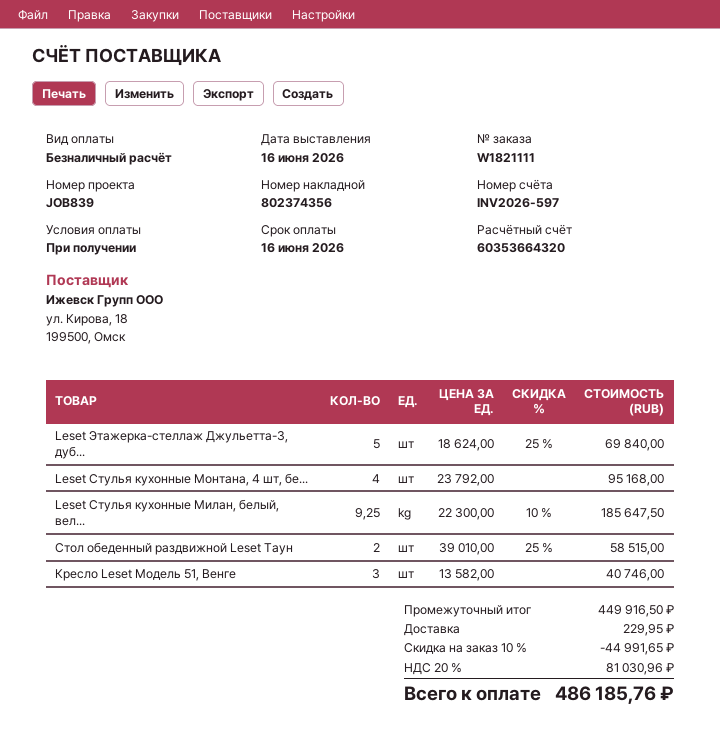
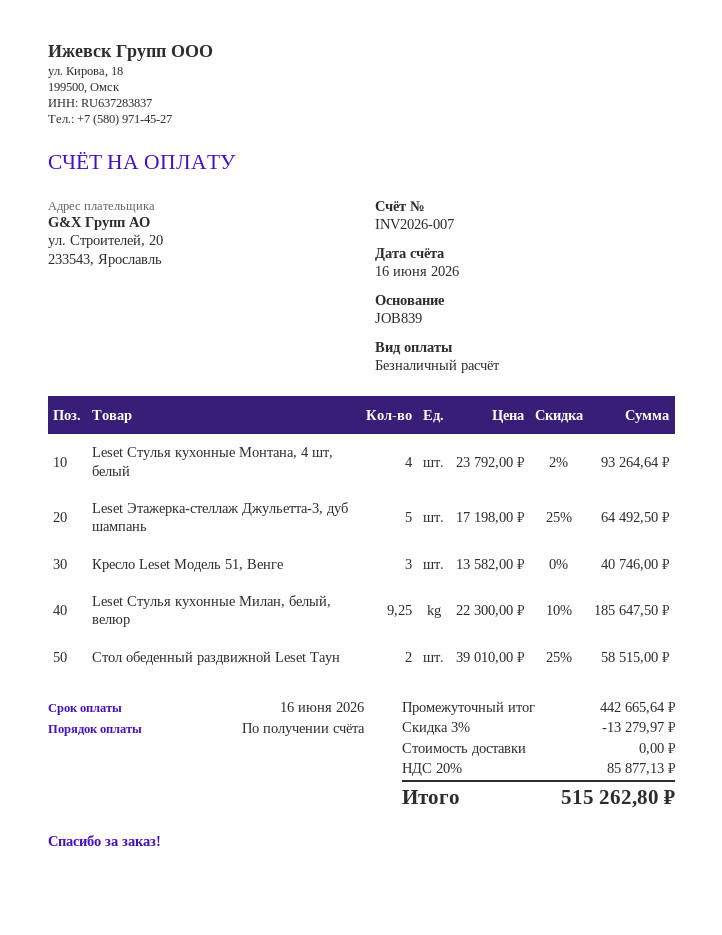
invoice number: INV2026-597 -> INV2026-007
Leset Этажерка-стеллаж Джульетта-3, дуб...: 5 x 18624.00 - 25% = 69840.00 -> 5 x 17198.00 - 25% = 64492.50
Leset Стулья кухонные Монтана, 4 шт, бе...: 4 x 23792.00 = 95168.00 -> 4 x 23792.00 - 2% = 93264.64
subtotal: 449916.50 -> 442665.64
discount: 10% = 44991.65 -> 3% = 13279.97
shipping: 229.95 -> 0.00
tax: 20% = 81030.96 -> 20% = 85877.13
total: 486185.76 -> 515262.80

